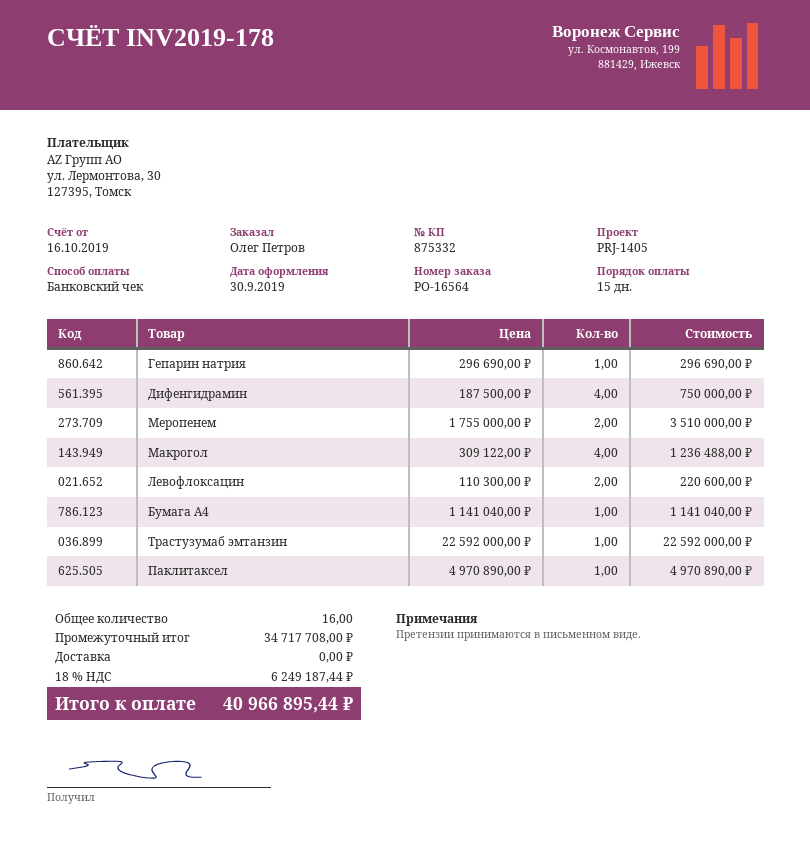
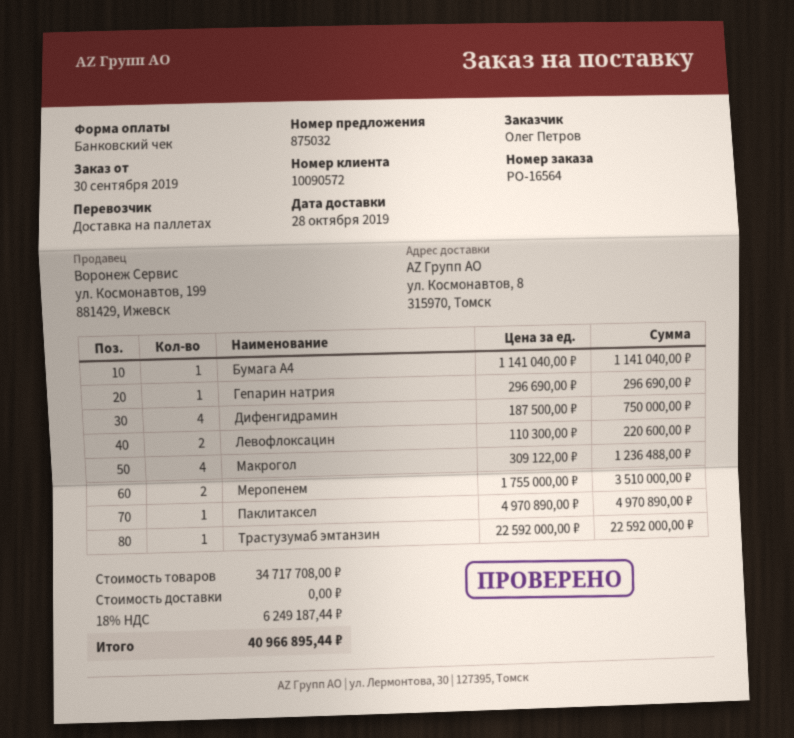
quote number: 875332 -> 875032

